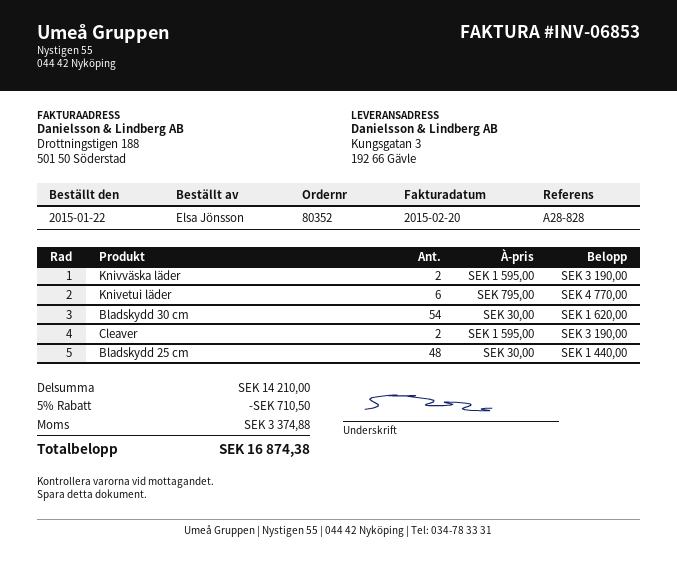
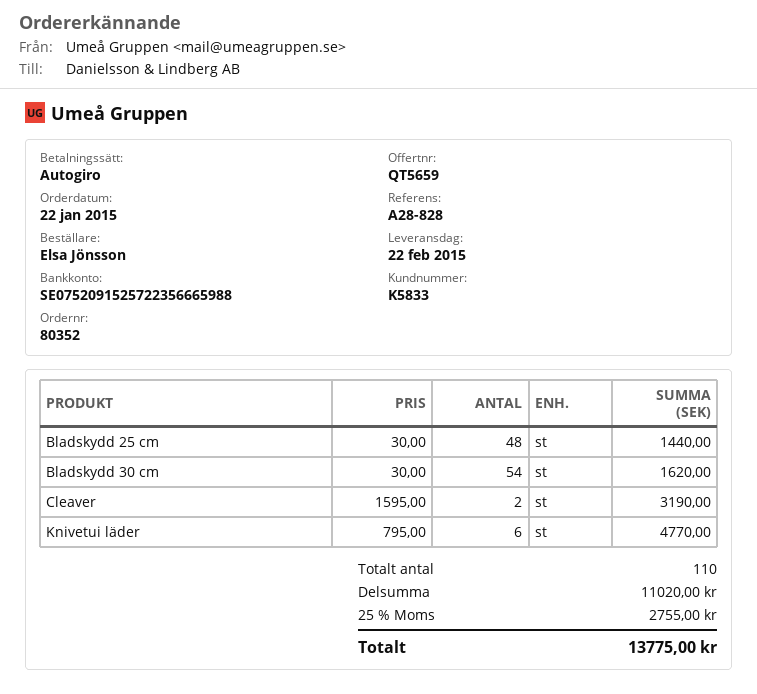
Knivväska läder: 2 x 1595.00 = 3190.00 -> none
subtotal: 14210.00 -> 11020.00
discount: 5% = 710.50 -> none
tax: 3374.88 -> 2755.00
total: 16874.38 -> 13775.00

